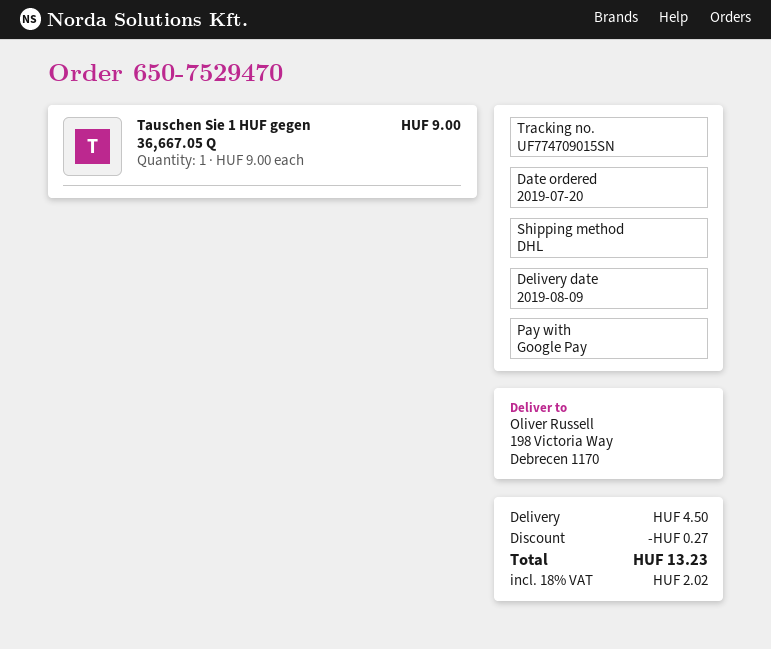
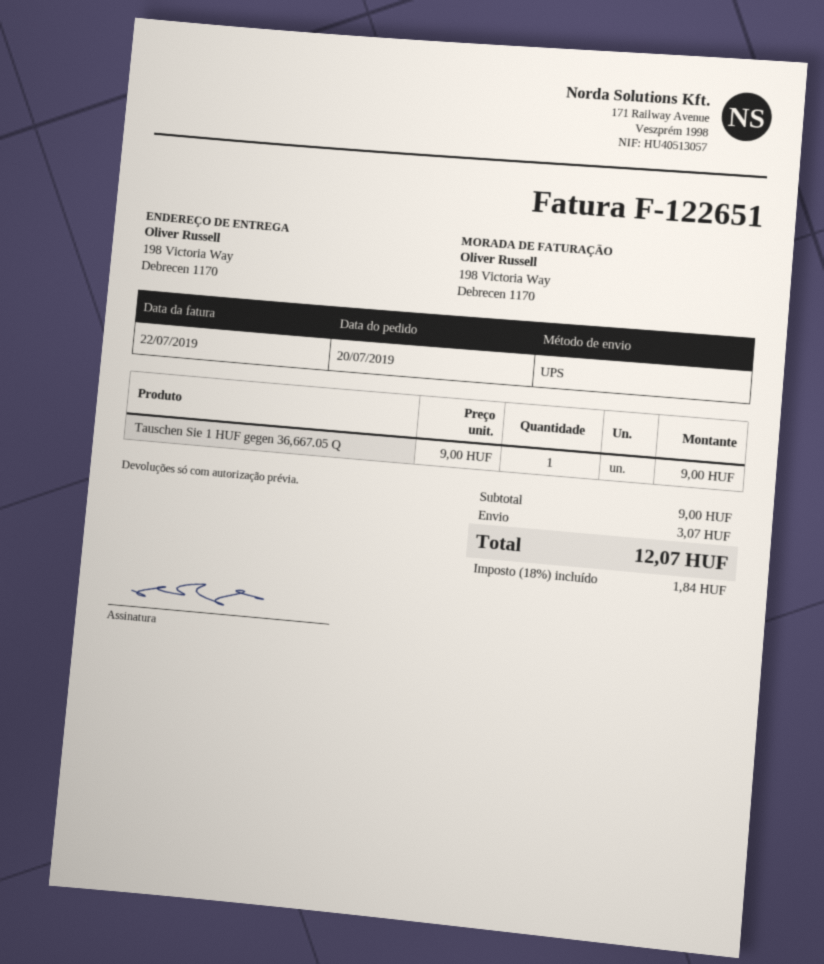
shipping method: DHL -> UPS
discount: 0.27 -> none
shipping: 4.50 -> 3.07
tax: 18% = 2.02 -> 18% = 1.84
total: 13.23 -> 12.07

